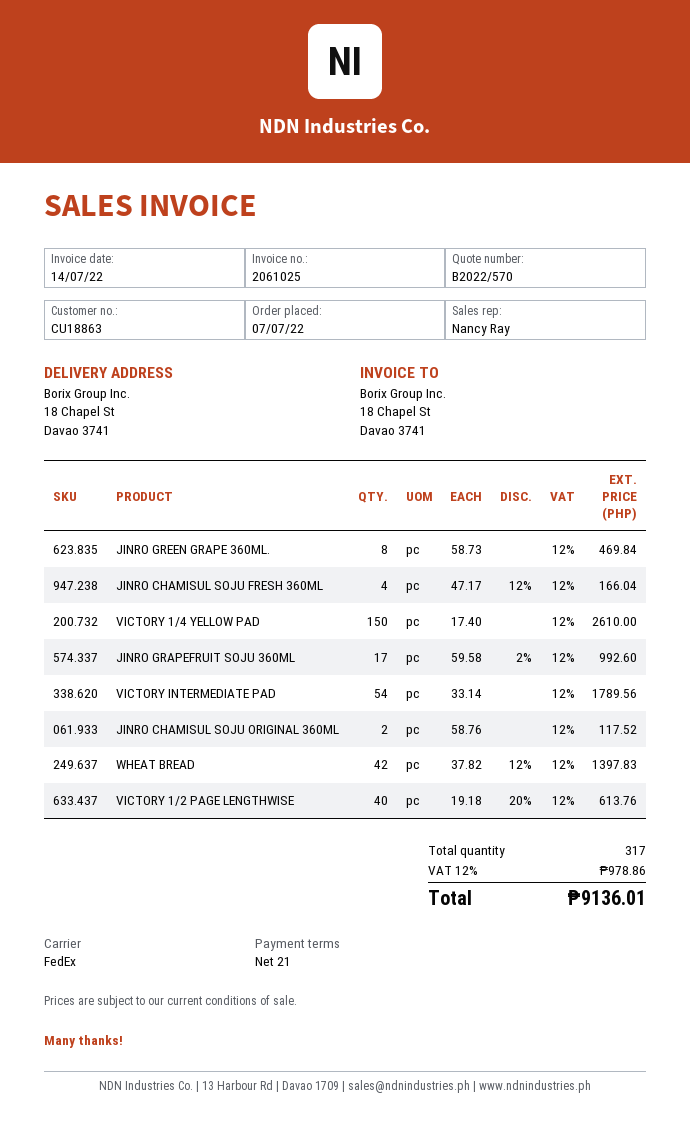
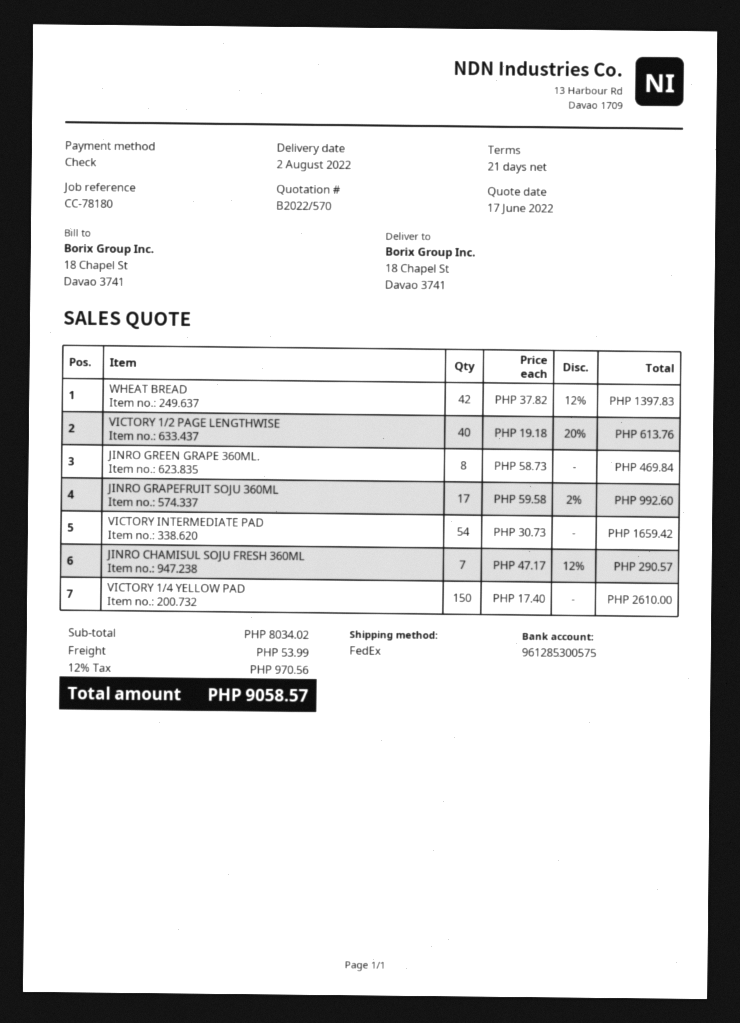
JINRO CHAMISUL SOJU FRESH 360ML: 4 x 47.17 - 12% = 166.04 -> 7 x 47.17 - 12% = 290.57
VICTORY INTERMEDIATE PAD: 54 x 33.14 = 1789.56 -> 54 x 30.73 = 1659.42
JINRO CHAMISUL SOJU ORIGINAL 360ML: 2 x 58.76 = 117.52 -> none
shipping: none -> 53.99
tax: 12% = 978.86 -> 12% = 970.56
total: 9136.01 -> 9058.57

